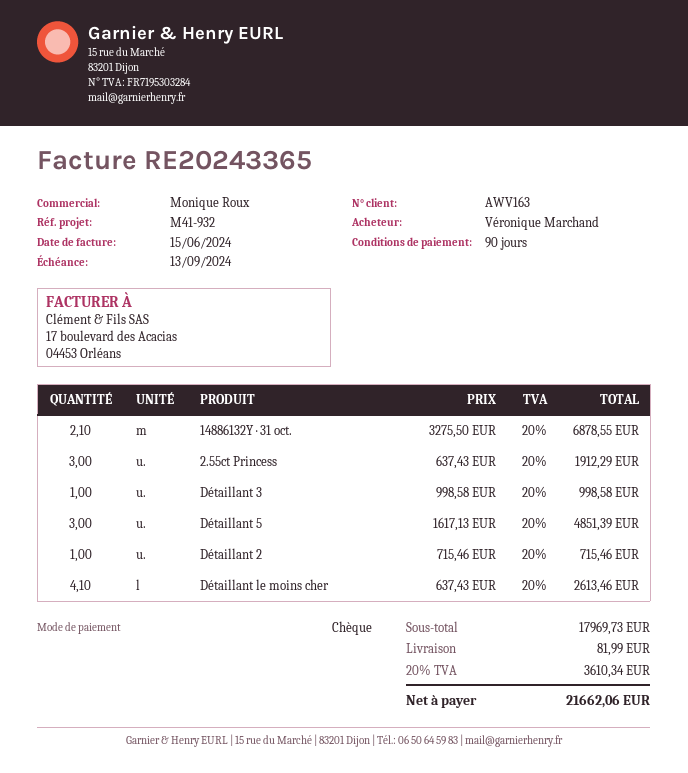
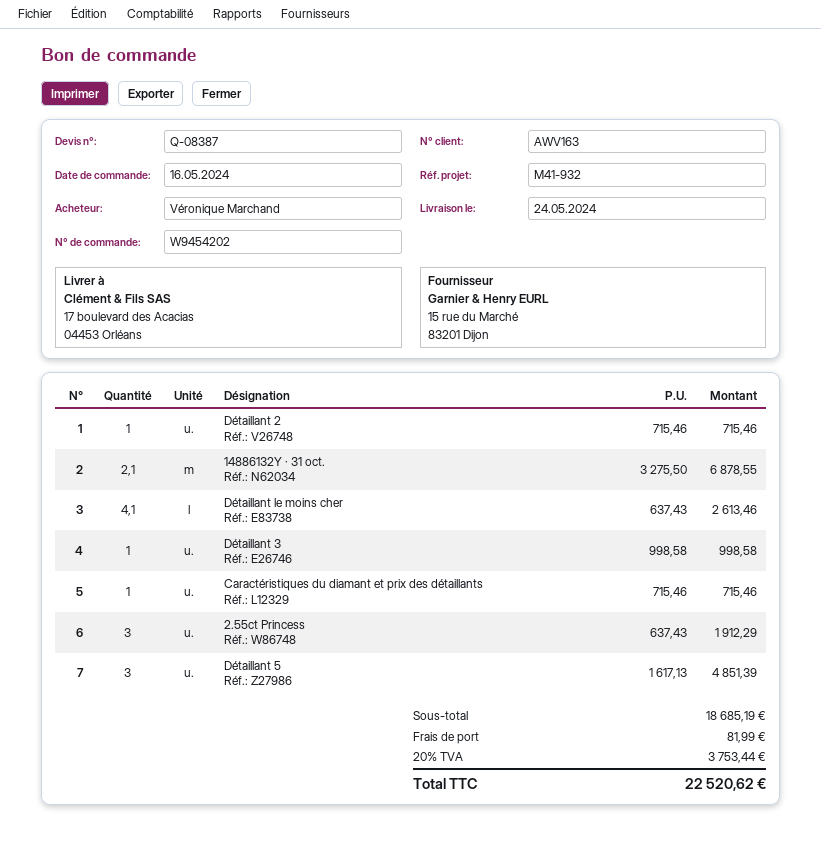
Caractéristiques du diamant et prix des détaillants: none -> 1 x 715.46 = 715.46
subtotal: 17969.73 -> 18685.19
tax: 20% = 3610.34 -> 20% = 3753.44
total: 21662.06 -> 22520.62

